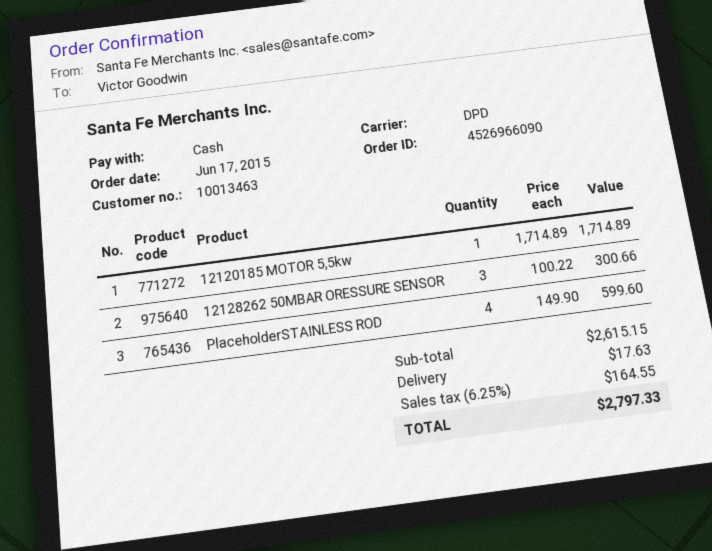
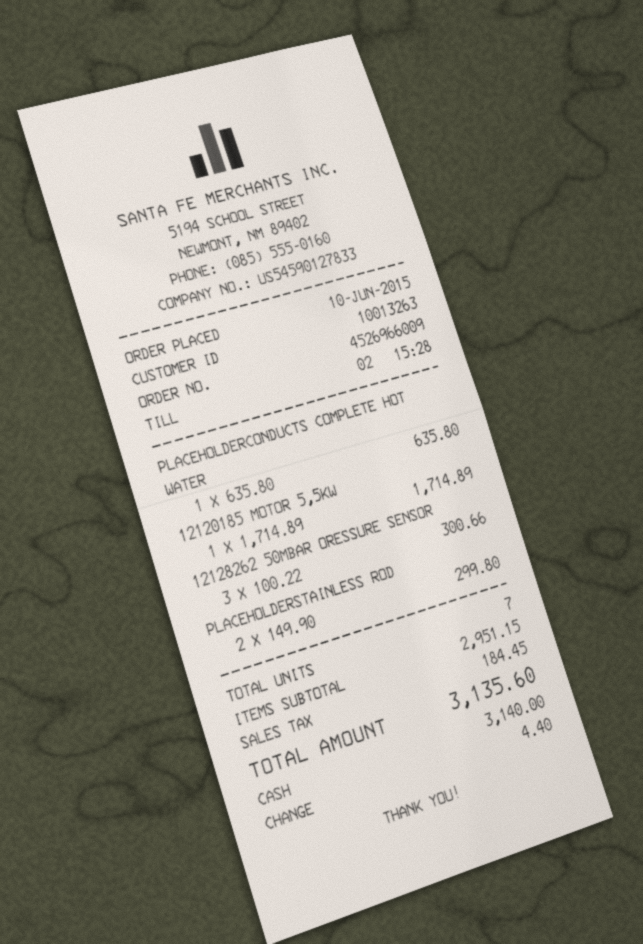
order number: 4526966090 -> 4526966009
order date: 2015-06-17 -> 2015-06-10
customer number: 10013463 -> 10013263
PlaceholderSTAINLESS ROD: 4 x 149.90 = 599.60 -> 2 x 149.90 = 299.80
PLACEHOLDERCONDUCTS COMPLETE HOT WATER: none -> 1 x 635.80 = 635.80
subtotal: 2615.15 -> 2951.15
shipping: 17.63 -> none
tax: 164.55 -> 184.45
total: 2797.33 -> 3135.60

